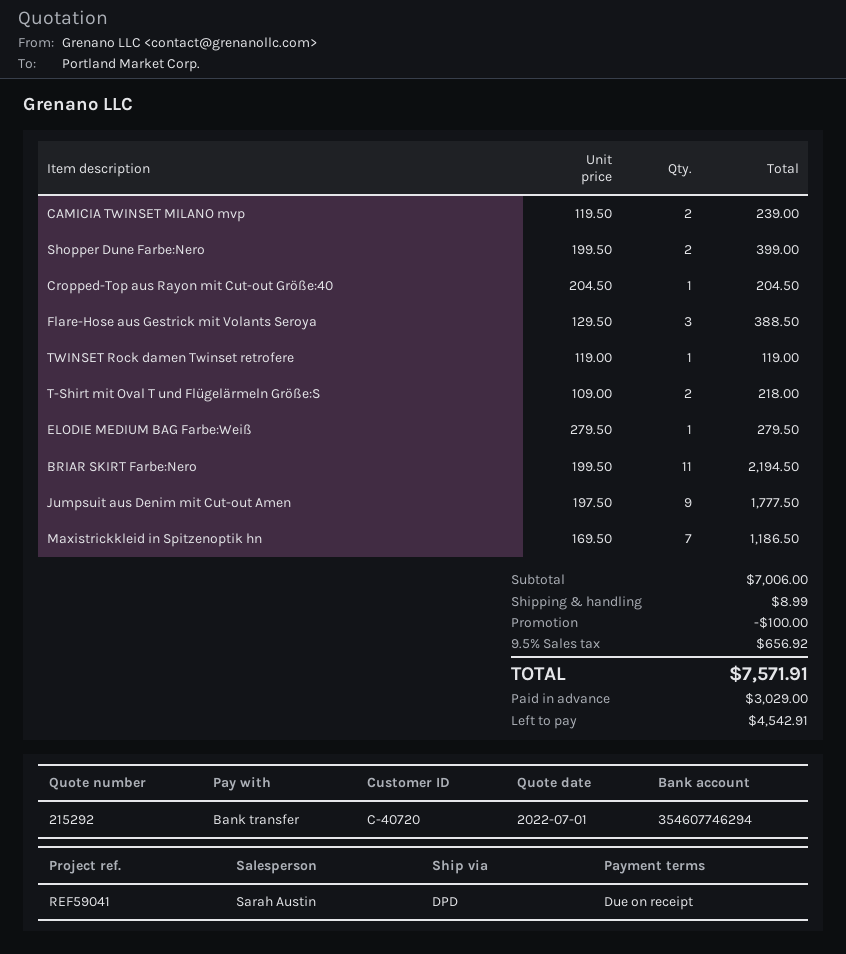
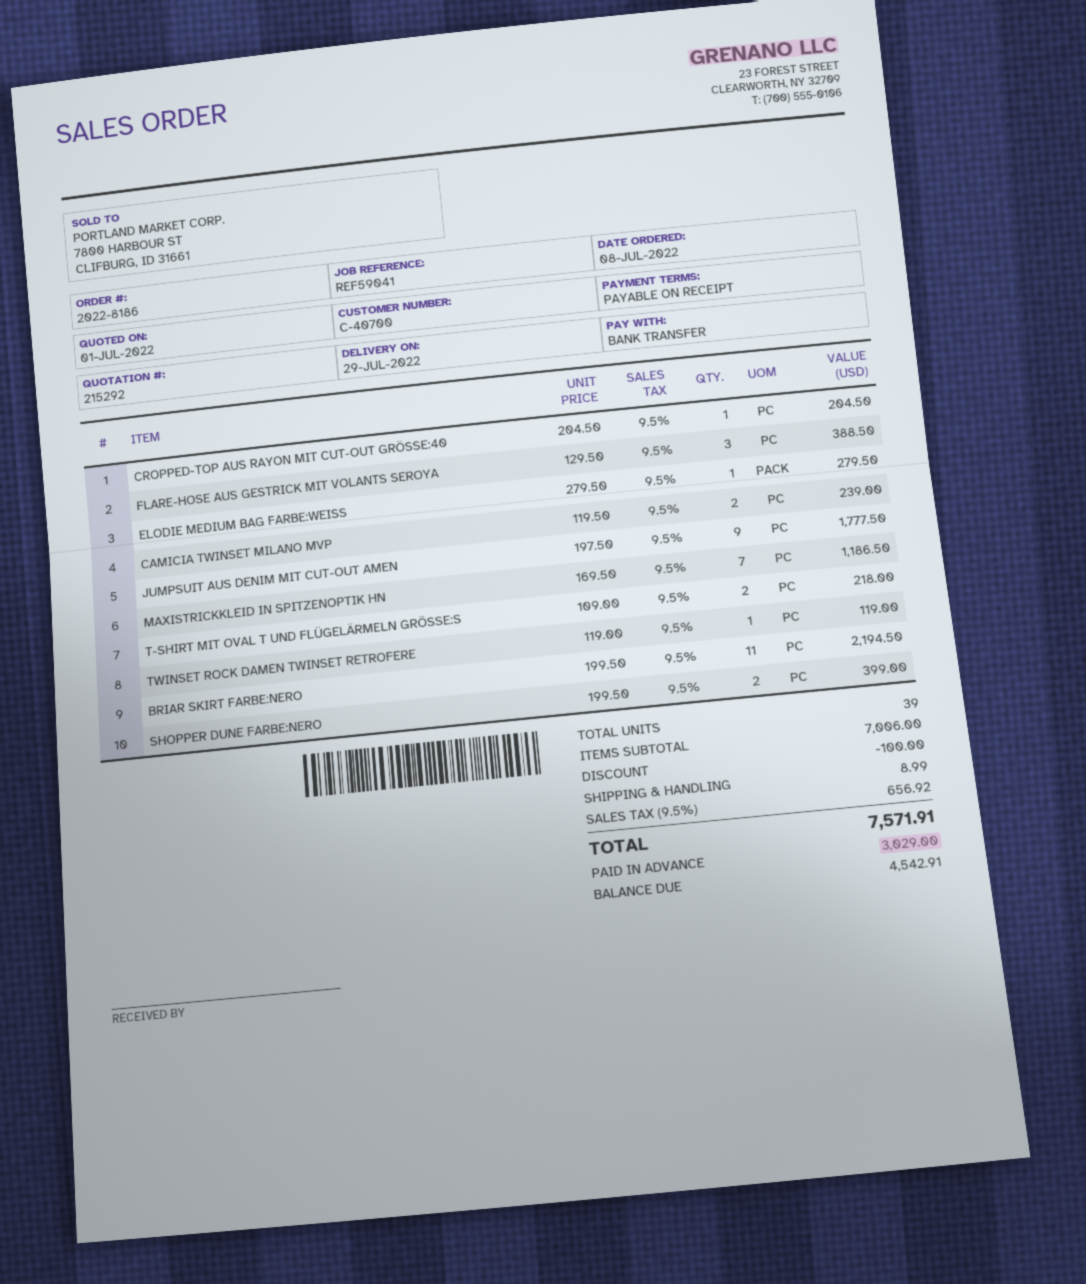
customer number: C-40720 -> C-40700

